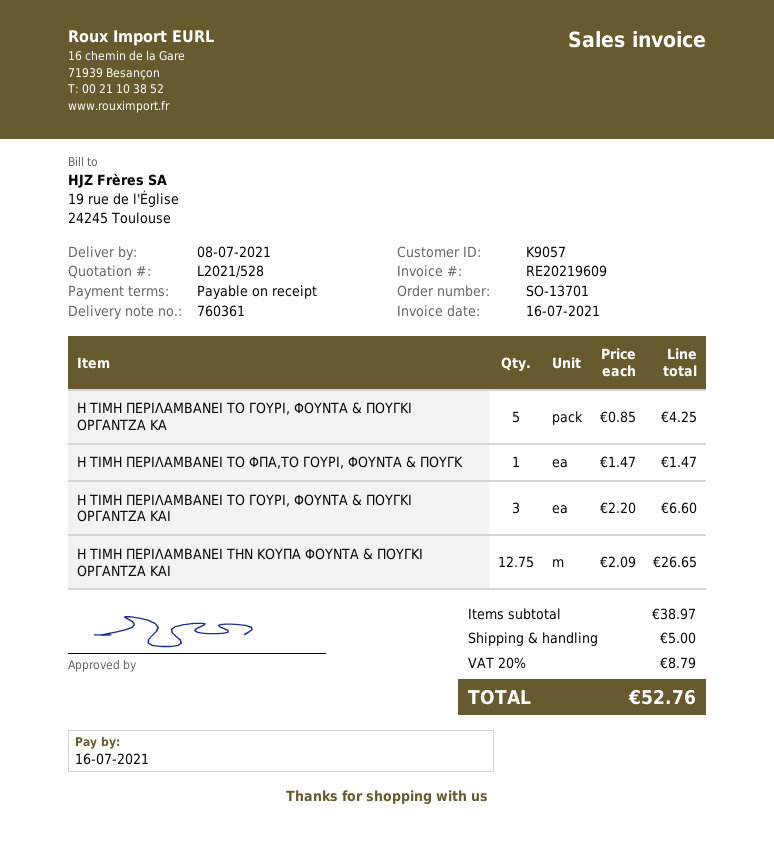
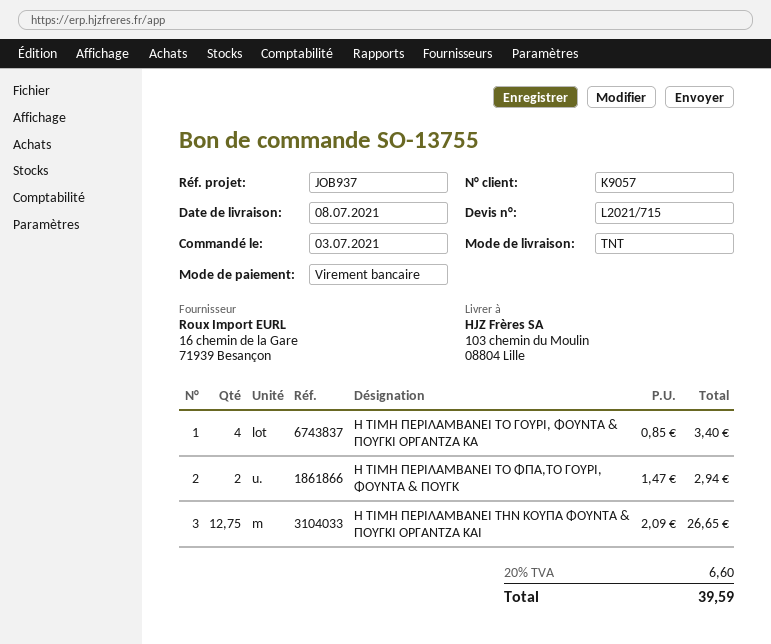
quote number: L2021/528 -> L2021/715
order number: SO-13701 -> SO-13755
Η ΤΙΜΗ ΠΕΡΙΛΑΜΒΑΝΕΙ ΤΟ ΓΟΥΡΙ, ΦΟΥΝΤΑ & ΠΟΥΓΚΙ ΟΡΓΑΝΤΖΑ ΚΑ: 5 x 0.85 = 4.25 -> 4 x 0.85 = 3.40
Η ΤΙΜΗ ΠΕΡΙΛΑΜΒΑΝΕΙ ΤΟ ΦΠΑ,ΤΟ ΓΟΥΡΙ, ΦΟΥΝΤΑ & ΠΟΥΓΚ: 1 x 1.47 = 1.47 -> 2 x 1.47 = 2.94
Η ΤΙΜΗ ΠΕΡΙΛΑΜΒΑΝΕΙ ΤΟ ΓΟΥΡΙ, ΦΟΥΝΤΑ & ΠΟΥΓΚΙ ΟΡΓΑΝΤΖΑ ΚΑΙ: 3 x 2.20 = 6.60 -> none
shipping: 5.00 -> none
tax: 20% = 8.79 -> 20% = 6.60
total: 52.76 -> 39.59

